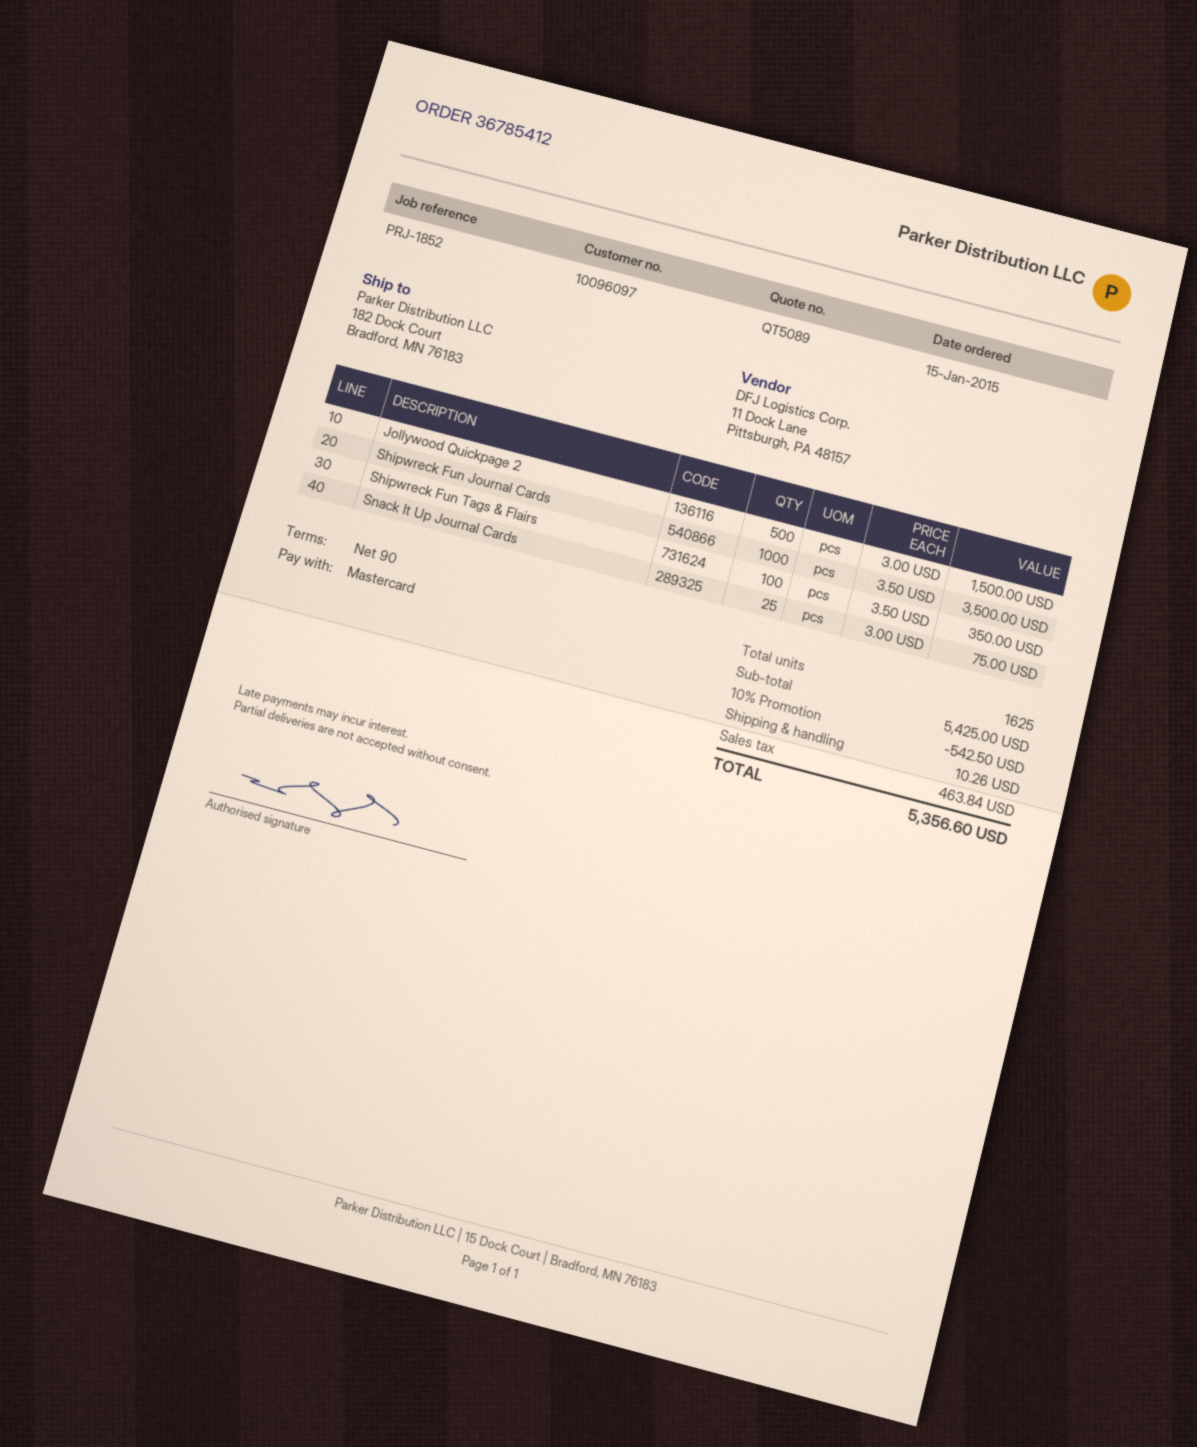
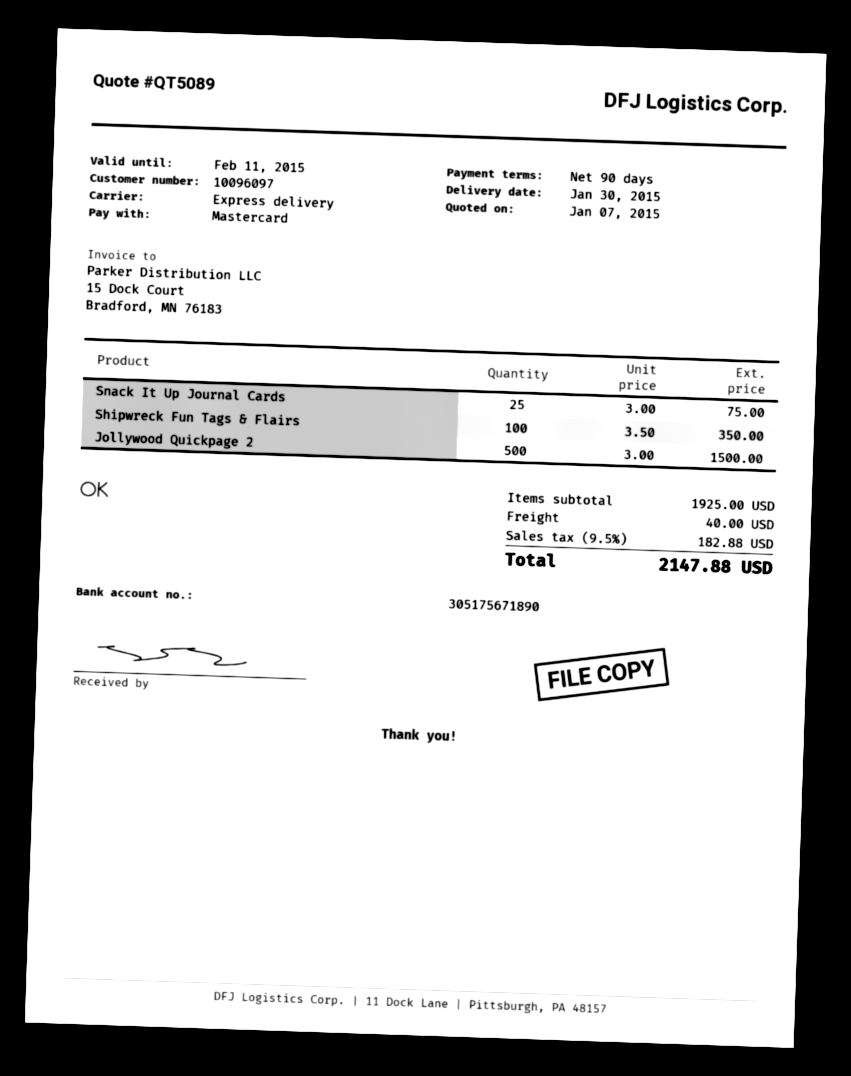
Shipwreck Fun Journal Cards: 1000 x 3.50 = 3500.00 -> none
subtotal: 5425.00 -> 1925.00
discount: 10% = 542.50 -> none
shipping: 10.26 -> 40.00
tax: 463.84 -> 182.88
total: 5356.60 -> 2147.88

